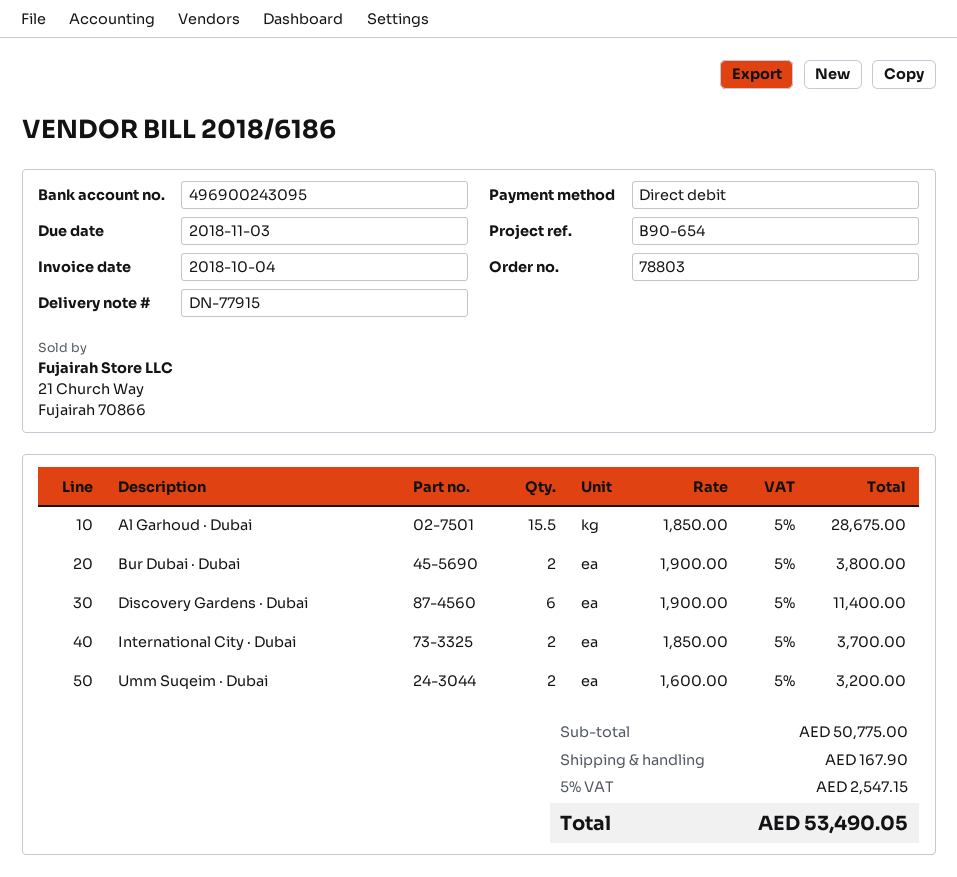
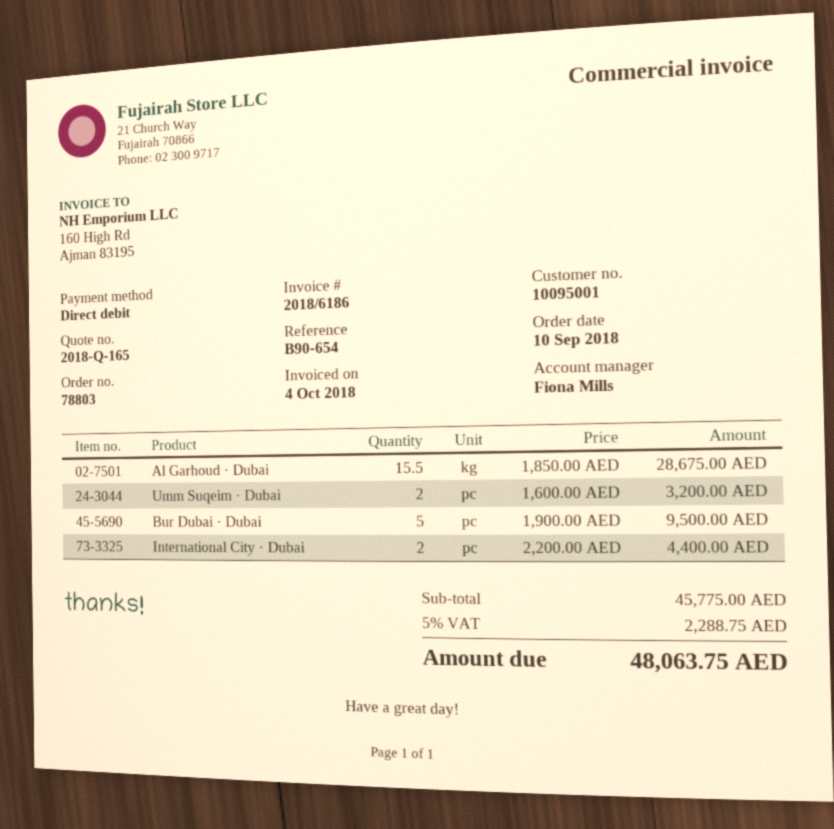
Bur Dubai · Dubai: 2 x 1900.00 = 3800.00 -> 5 x 1900.00 = 9500.00
Discovery Gardens · Dubai: 6 x 1900.00 = 11400.00 -> none
International City · Dubai: 2 x 1850.00 = 3700.00 -> 2 x 2200.00 = 4400.00
subtotal: 50775.00 -> 45775.00
shipping: 167.90 -> none
tax: 5% = 2547.15 -> 5% = 2288.75
total: 53490.05 -> 48063.75

